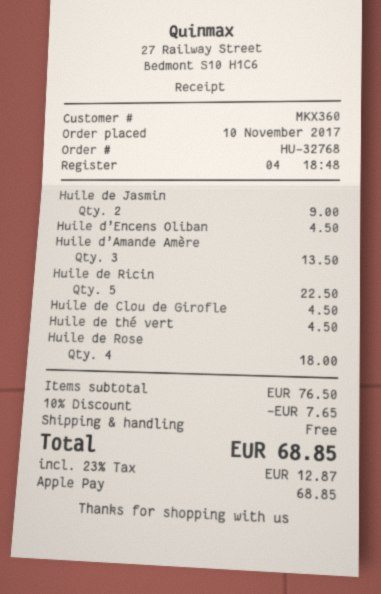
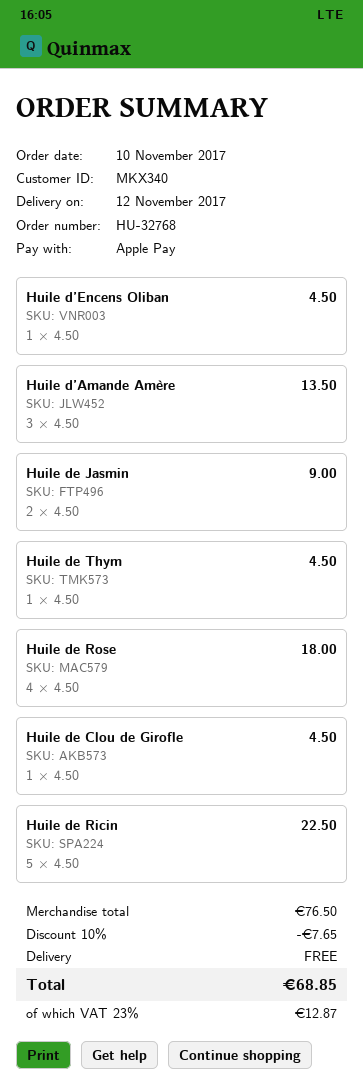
customer number: MKX360 -> MKX340
Huile de thé vert: 1 for 4.50 -> none
Huile de Thym: none -> 1 for 4.50

